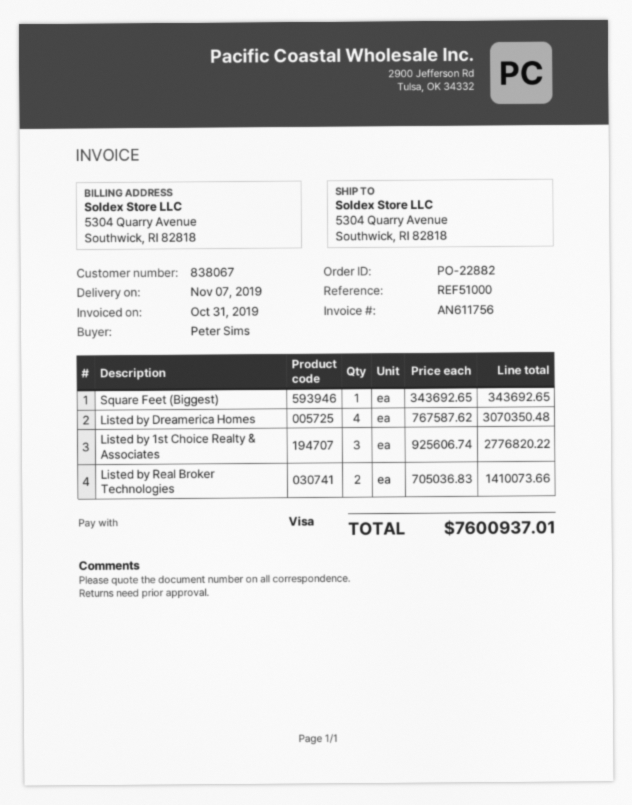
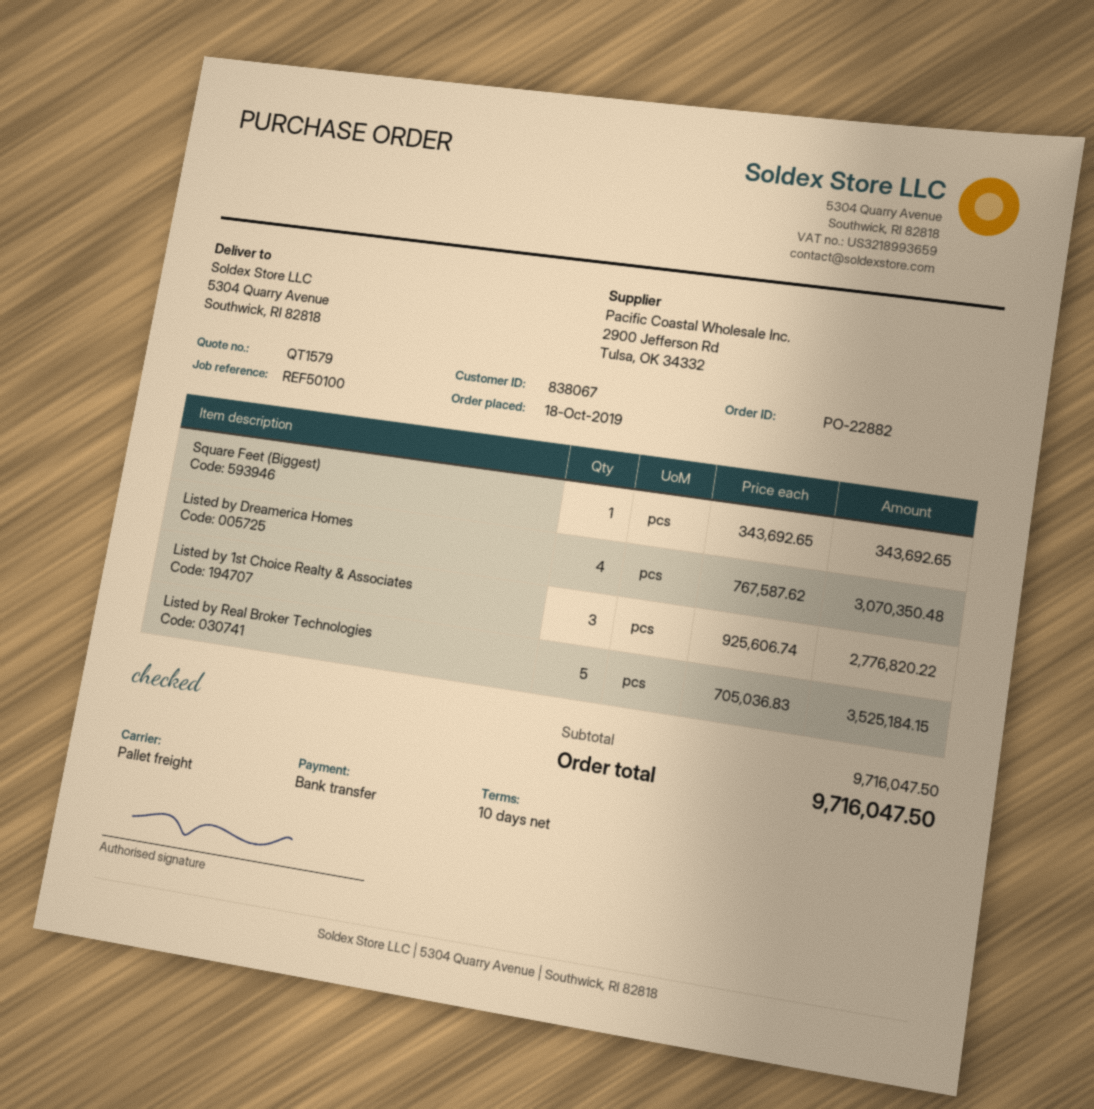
reference: REF51000 -> REF50100
payment method: Visa -> bank transfer
Listed by Real Broker Technologies: 2 x 705036.83 = 1410073.66 -> 5 x 705036.83 = 3525184.15
total: 7600937.01 -> 9716047.50

